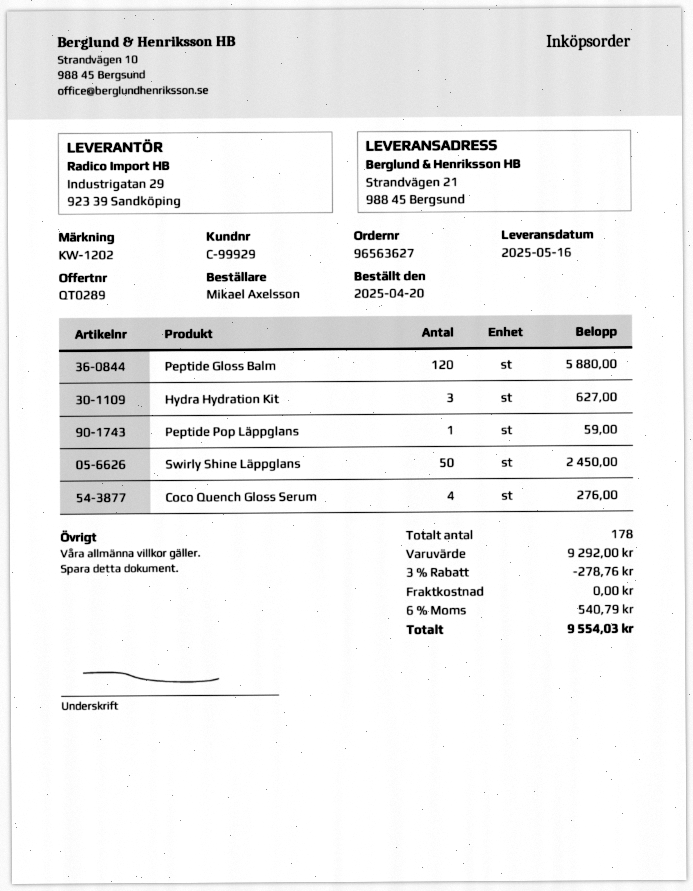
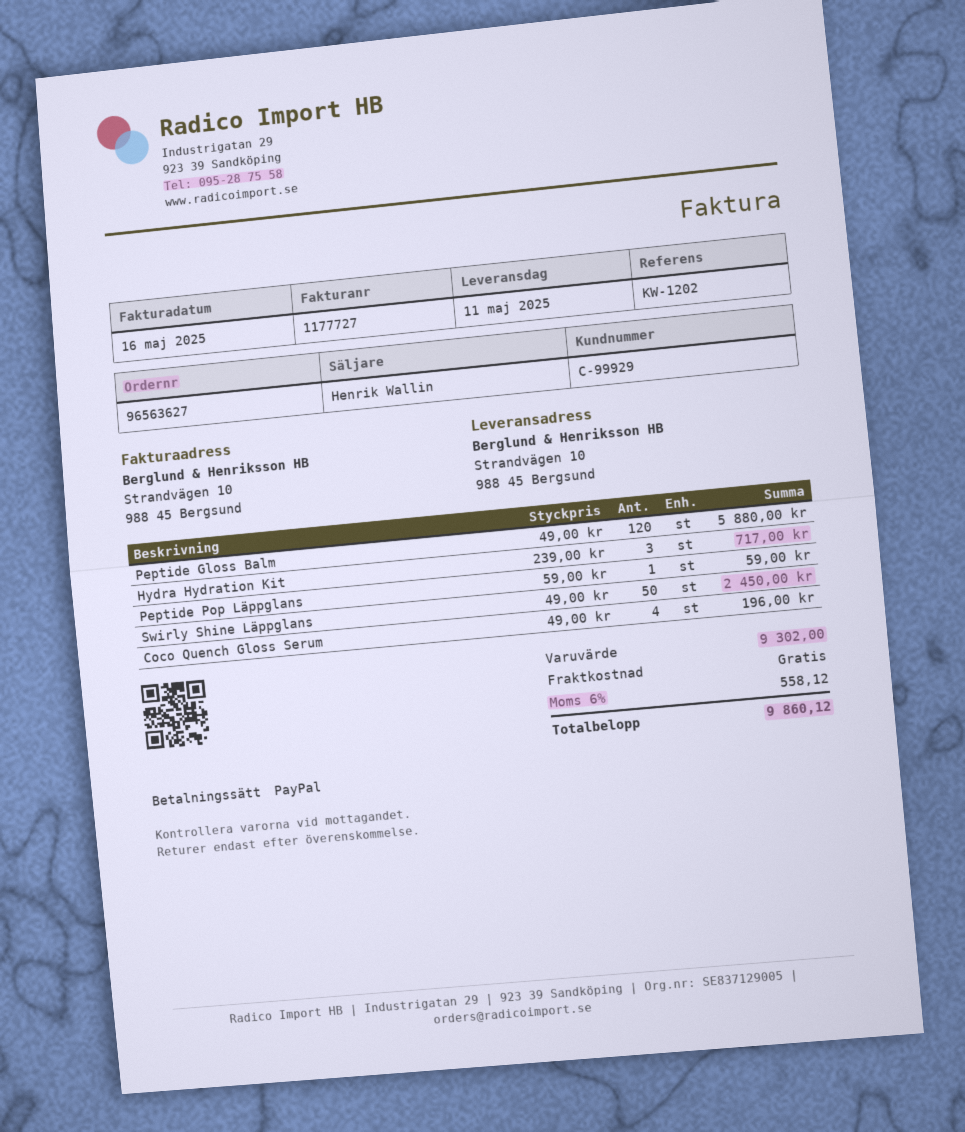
delivery date: 2025-05-16 -> 2025-05-11
ship to: Strandvägen 21, 988 45 Bergsund -> Strandvägen 10, 988 45 Bergsund
Hydra Hydration Kit: 3 for 627.00 -> 3 for 717.00
Coco Quench Gloss Serum: 4 for 276.00 -> 4 for 196.00
subtotal: 9292.00 -> 9302.00
discount: 3% = 278.76 -> none
tax: 6% = 540.79 -> 6% = 558.12
total: 9554.03 -> 9860.12

